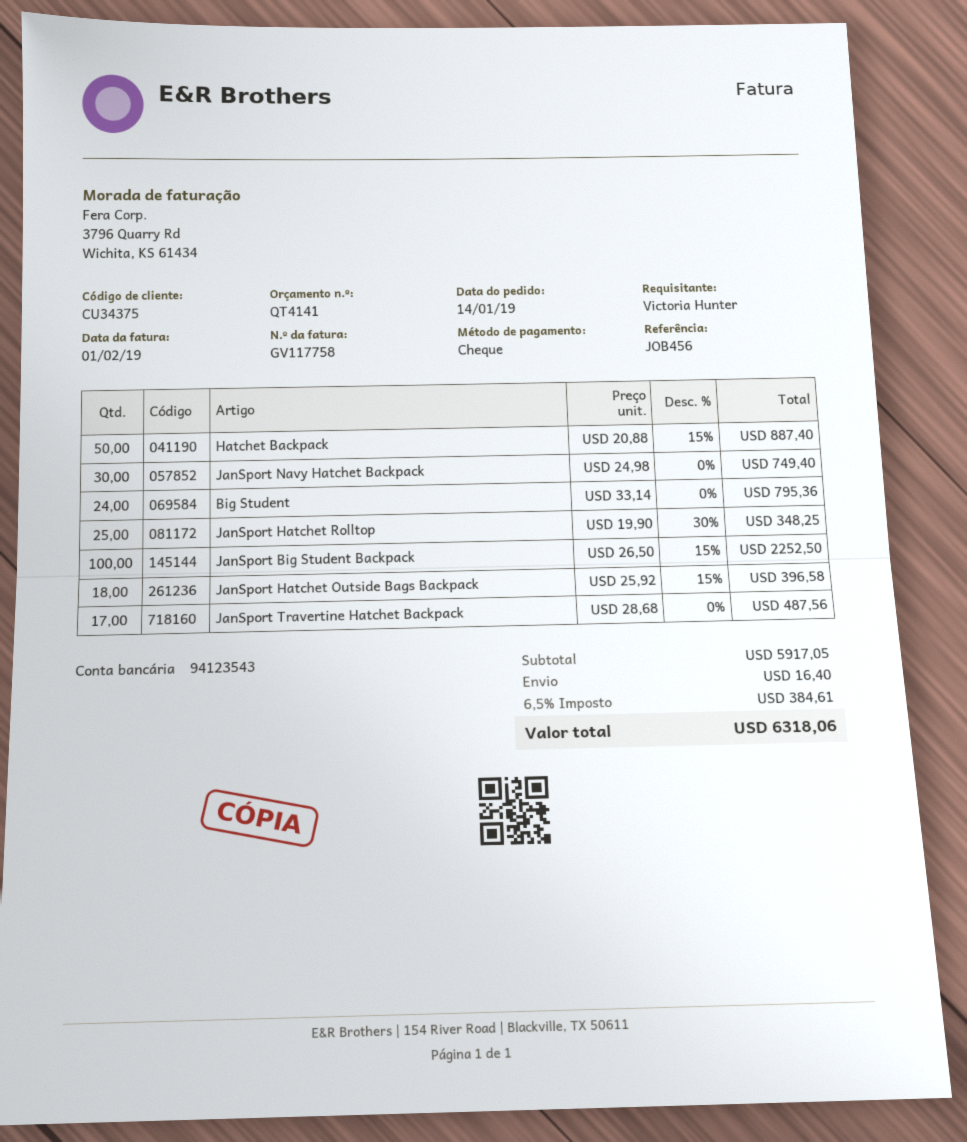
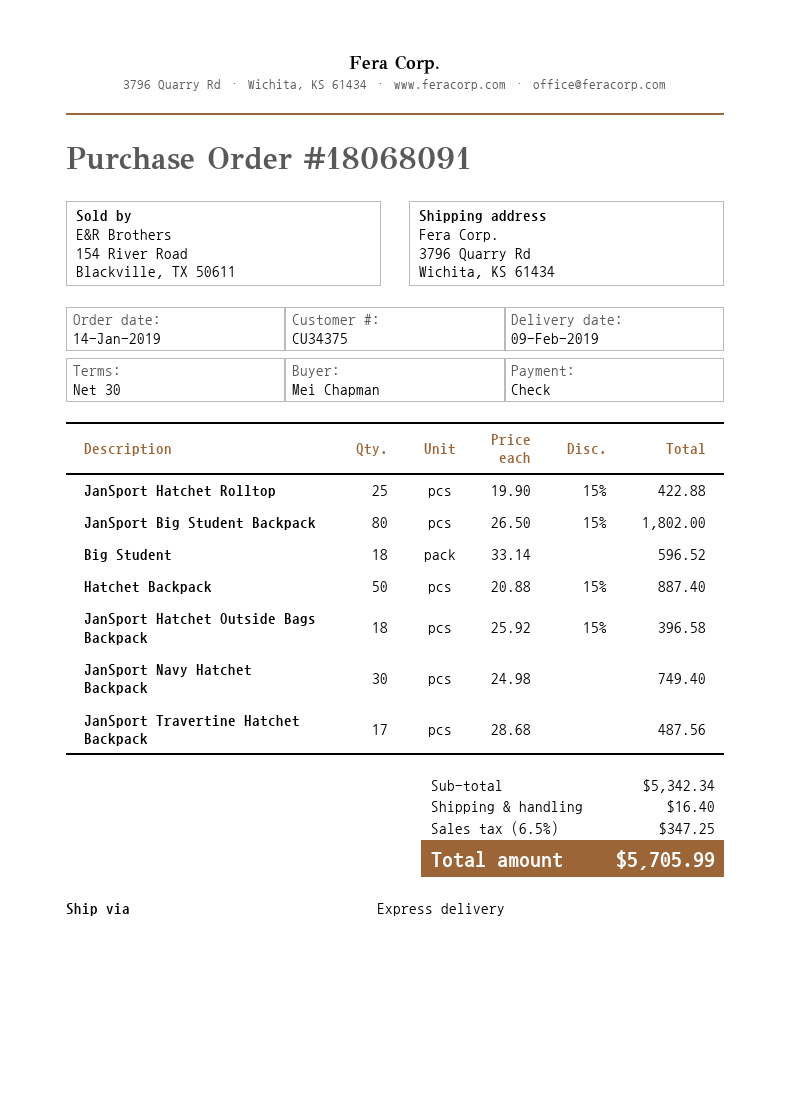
ordered by: Victoria Hunter -> Mei Chapman
Big Student: 24 x 33.14 = 795.36 -> 18 x 33.14 = 596.52
JanSport Hatchet Rolltop: 25 x 19.90 - 30% = 348.25 -> 25 x 19.90 - 15% = 422.88
JanSport Big Student Backpack: 100 x 26.50 - 15% = 2252.50 -> 80 x 26.50 - 15% = 1802.00
subtotal: 5917.05 -> 5342.34
tax: 6.5% = 384.61 -> 6.5% = 347.25
total: 6318.06 -> 5705.99

